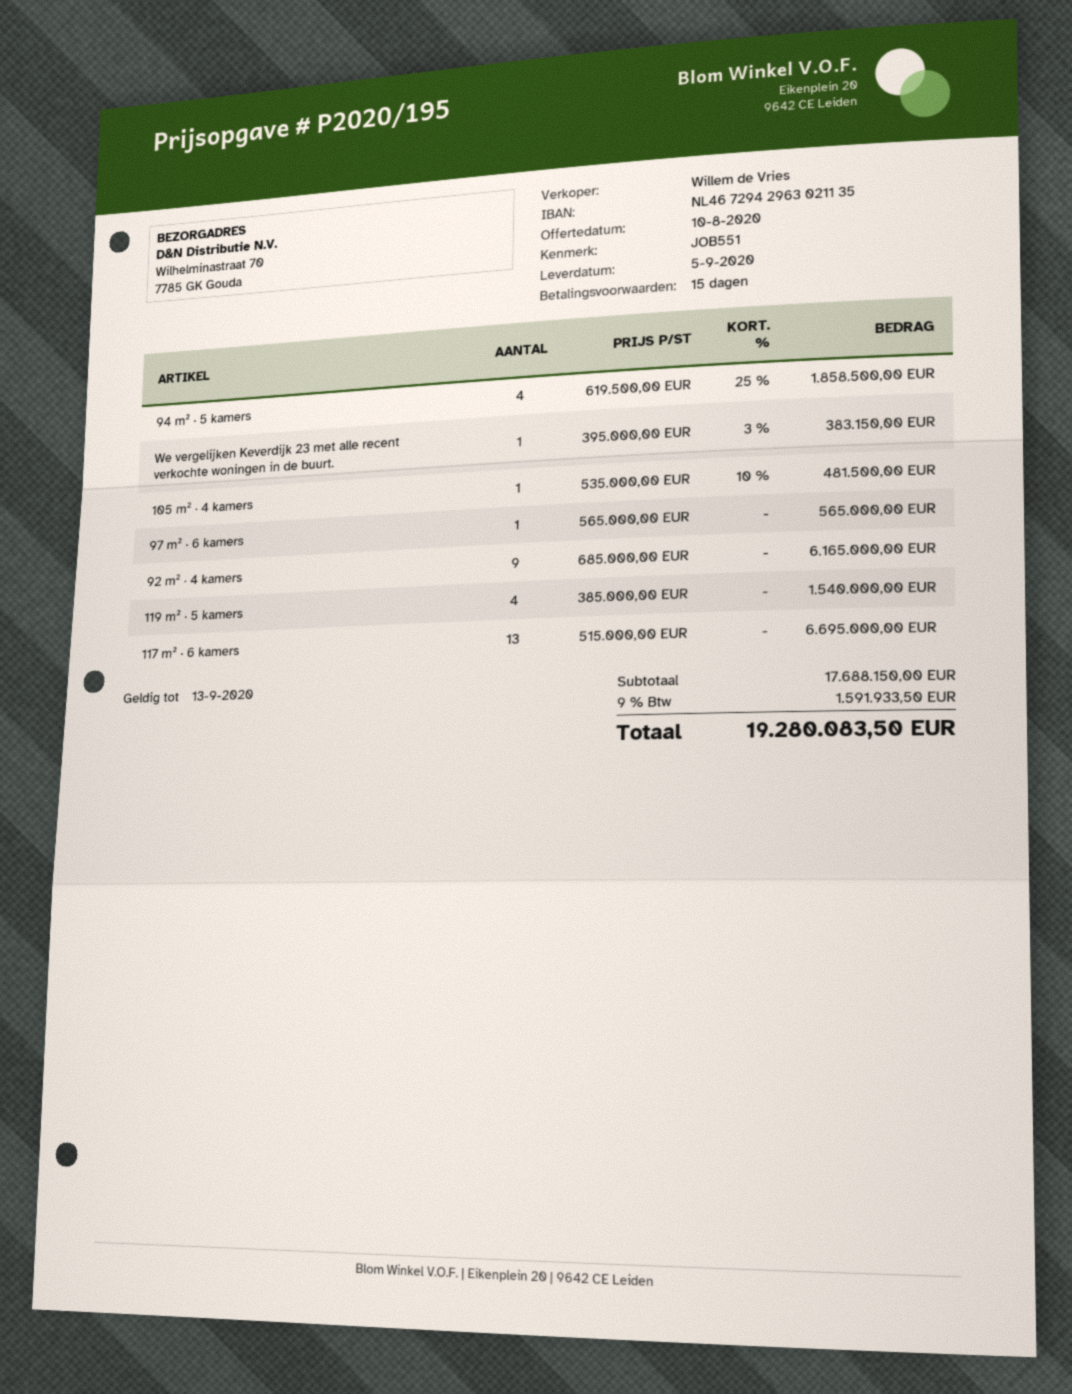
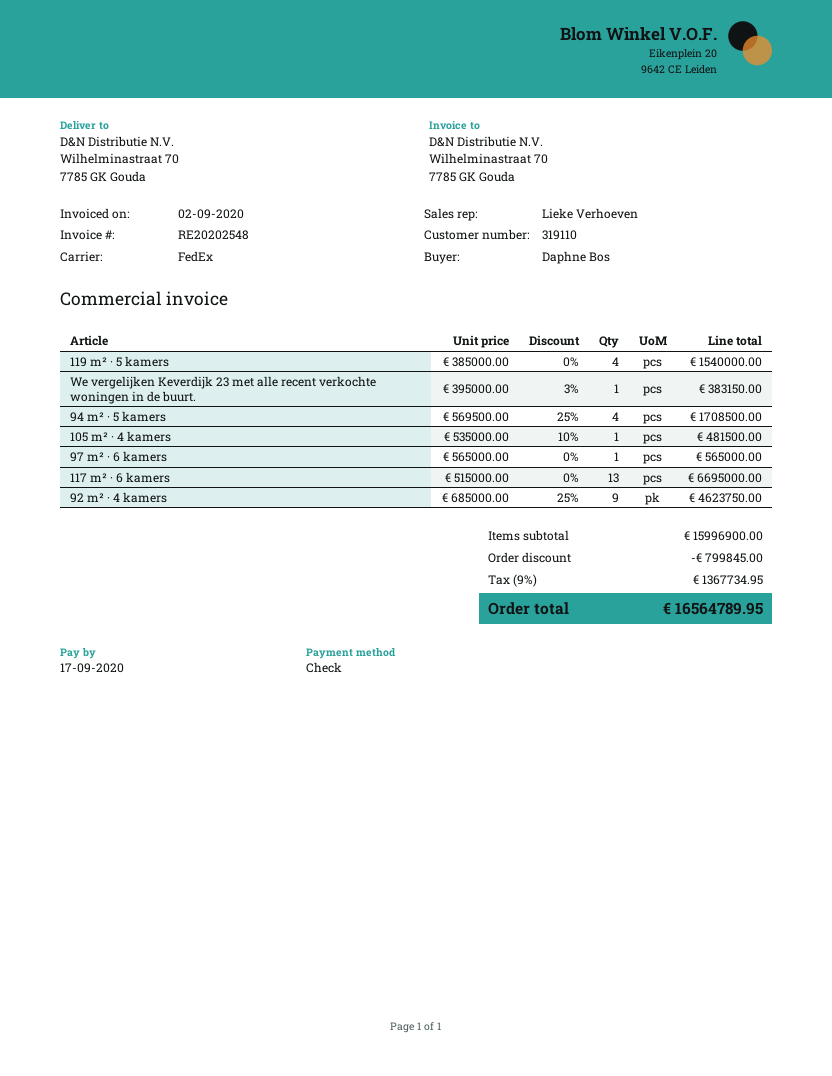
sales rep: Willem de Vries -> Lieke Verhoeven
94 m² · 5 kamers: 4 x 619500.00 - 25% = 1858500.00 -> 4 x 569500.00 - 25% = 1708500.00
92 m² · 4 kamers: 9 x 685000.00 = 6165000.00 -> 9 x 685000.00 - 25% = 4623750.00
subtotal: 17688150.00 -> 15996900.00
discount: none -> 799845.00
tax: 9% = 1591933.50 -> 9% = 1367734.95
total: 19280083.50 -> 16564789.95

